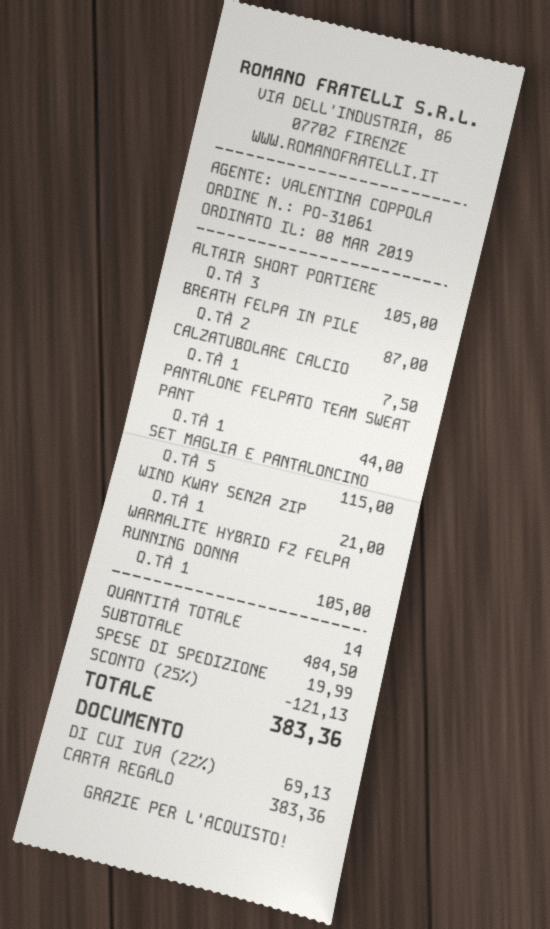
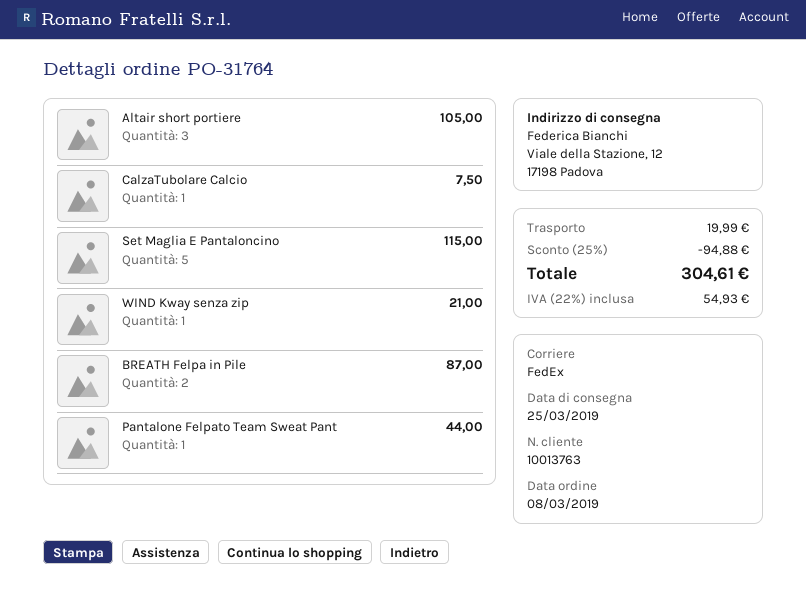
order number: PO-31061 -> PO-31764
WARMALITE HYBRID FZ FELPA RUNNING DONNA: 1 for 105.00 -> none
discount: 25% = 121.13 -> 25% = 94.88
tax: 22% = 69.13 -> 22% = 54.93
total: 383.36 -> 304.61

